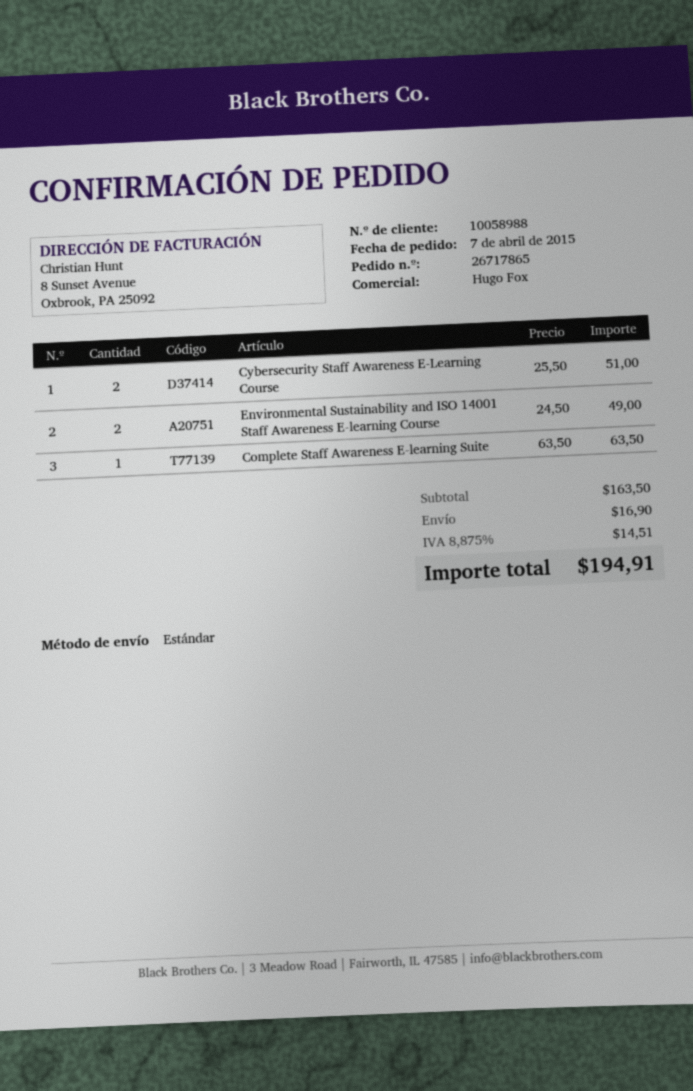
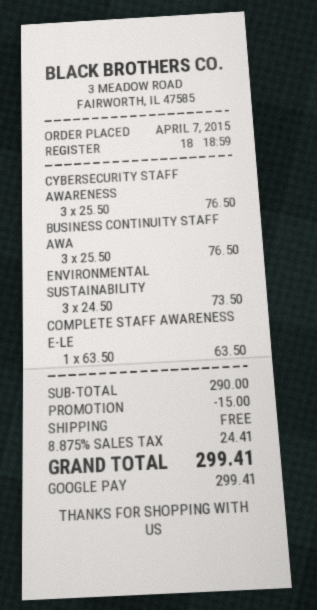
Cybersecurity Staff Awareness E-Learning Course: 2 x 25.50 = 51.00 -> 3 x 25.50 = 76.50
Environmental Sustainability and ISO 14001 Staff Awareness E-learning Course: 2 x 24.50 = 49.00 -> 3 x 24.50 = 73.50
BUSINESS CONTINUITY STAFF AWA: none -> 3 x 25.50 = 76.50
subtotal: 163.50 -> 290.00
discount: none -> 15.00
shipping: 16.90 -> 0.00
tax: 8.875% = 14.51 -> 8.875% = 24.41
total: 194.91 -> 299.41

